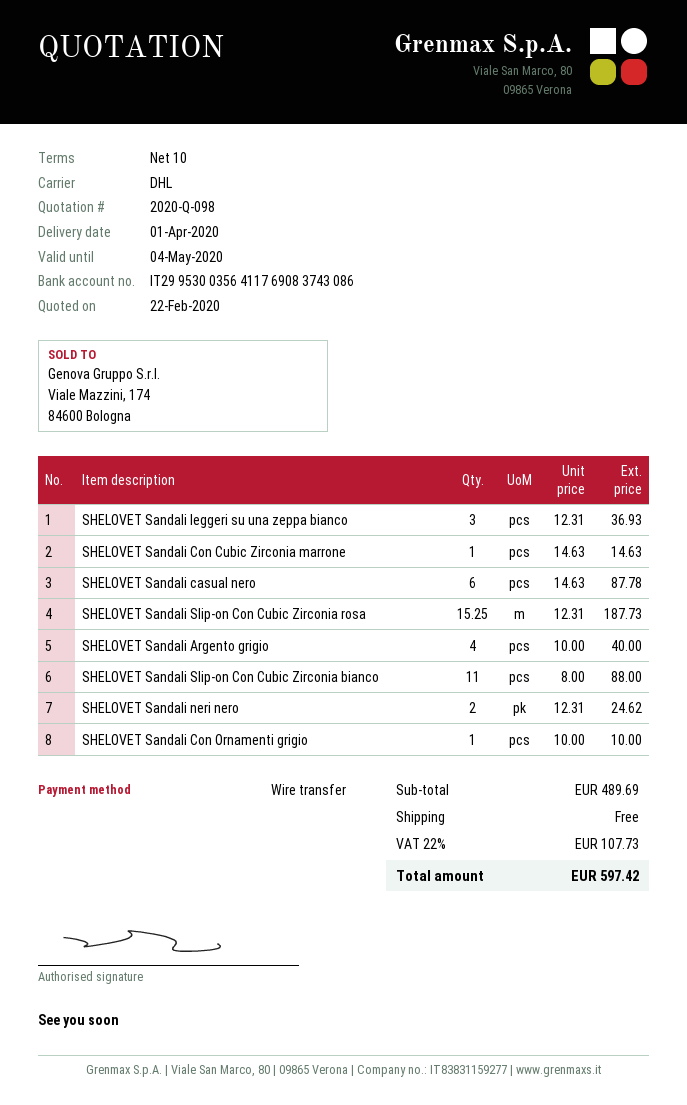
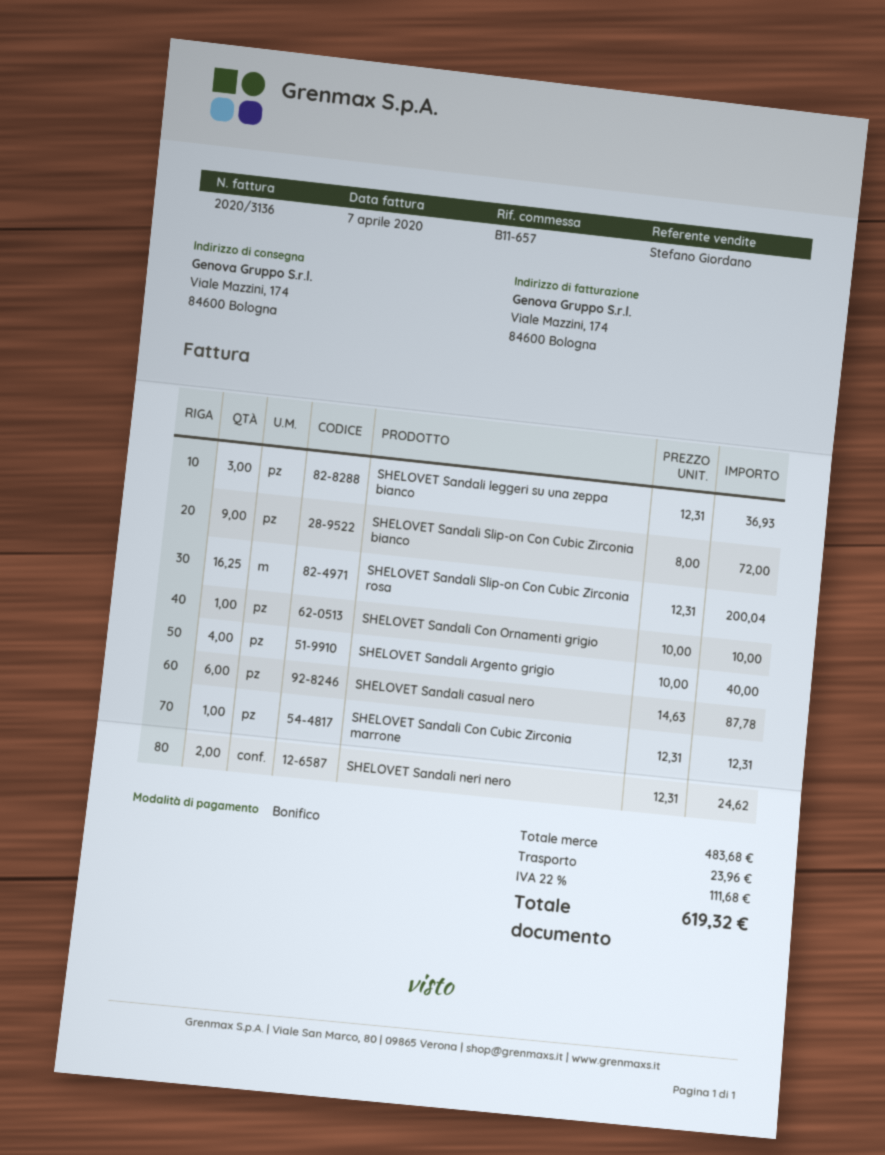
SHELOVET Sandali Con Cubic Zirconia marrone: 1 x 14.63 = 14.63 -> 1 x 12.31 = 12.31
SHELOVET Sandali Slip-on Con Cubic Zirconia rosa: 15.25 x 12.31 = 187.73 -> 16.25 x 12.31 = 200.04
SHELOVET Sandali Slip-on Con Cubic Zirconia bianco: 11 x 8.00 = 88.00 -> 9 x 8.00 = 72.00
subtotal: 489.69 -> 483.68
shipping: 0.00 -> 23.96
tax: 22% = 107.73 -> 22% = 111.68
total: 597.42 -> 619.32

